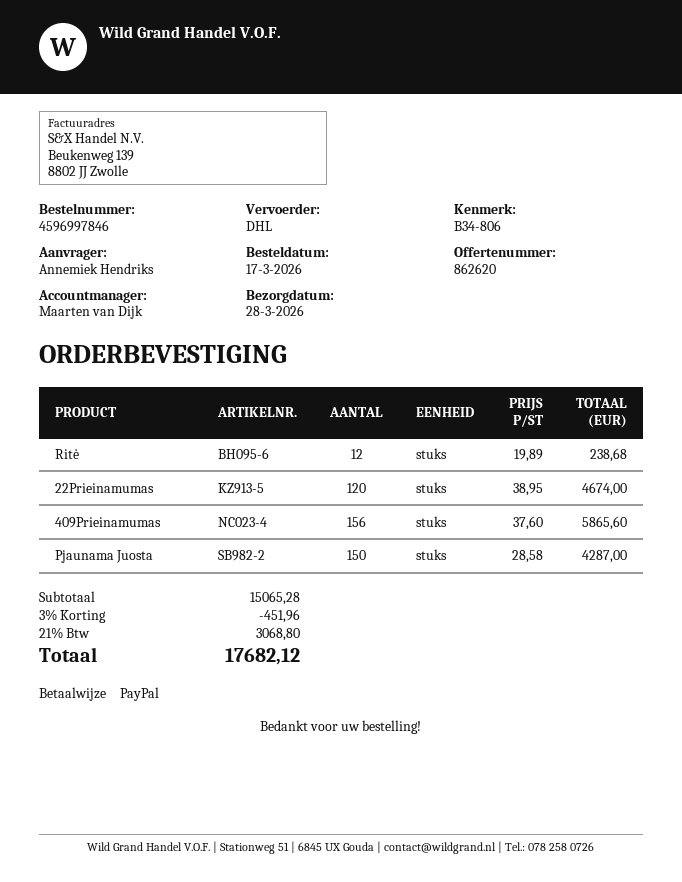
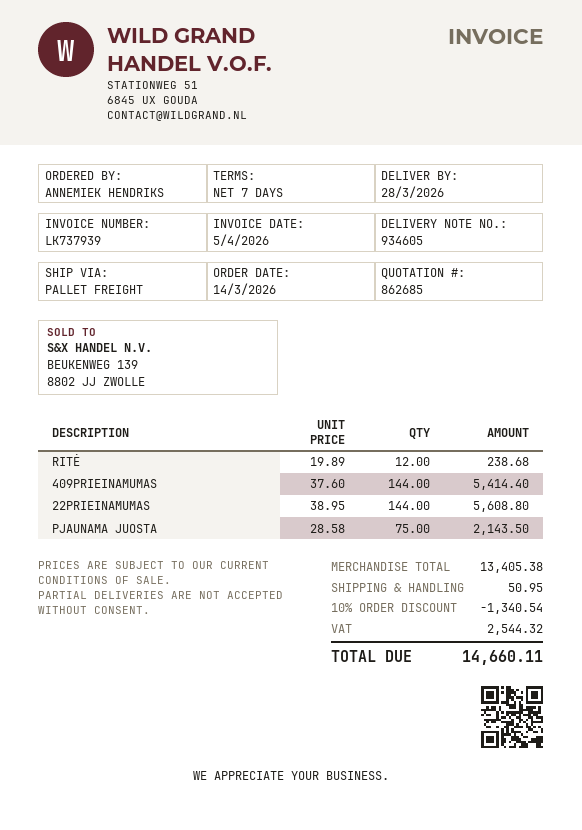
quote number: 862620 -> 862685
order date: 2026-03-17 -> 2026-03-14
shipping method: DHL -> pallet freight
22Prieinamumas: 120 x 38.95 = 4674.00 -> 144 x 38.95 = 5608.80
409Prieinamumas: 156 x 37.60 = 5865.60 -> 144 x 37.60 = 5414.40
Pjaunama Juosta: 150 x 28.58 = 4287.00 -> 75 x 28.58 = 2143.50
subtotal: 15065.28 -> 13405.38
discount: 3% = 451.96 -> 10% = 1340.54
shipping: none -> 50.95
tax: 3068.80 -> 2544.32
total: 17682.12 -> 14660.11

